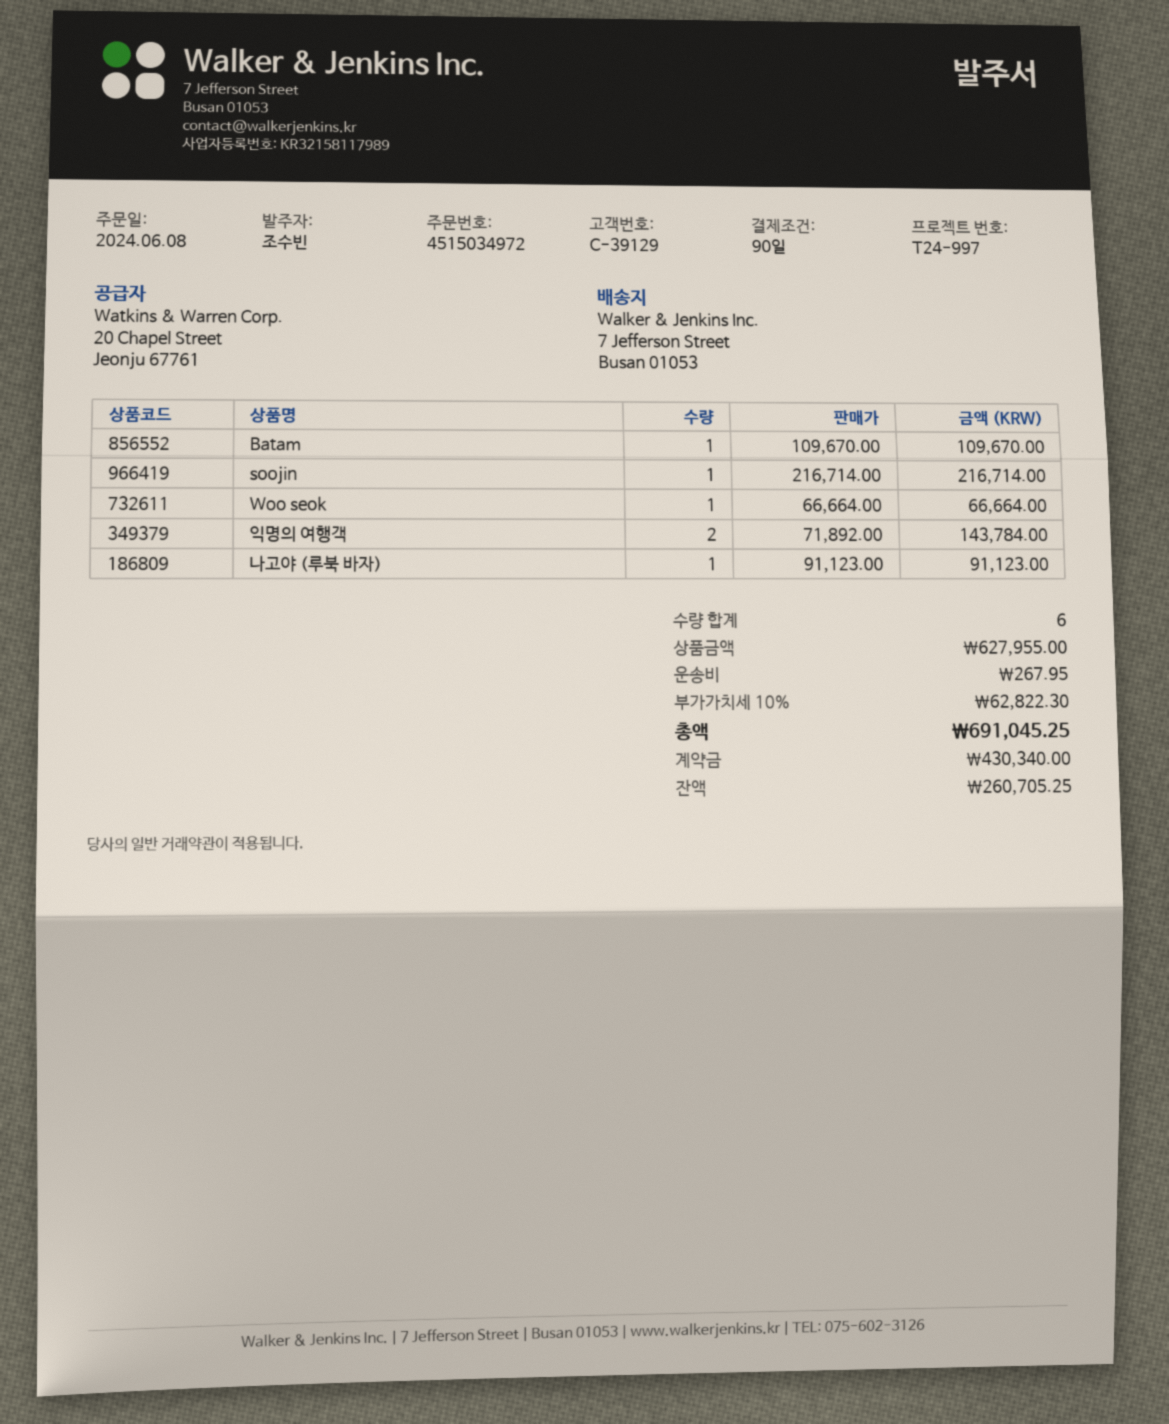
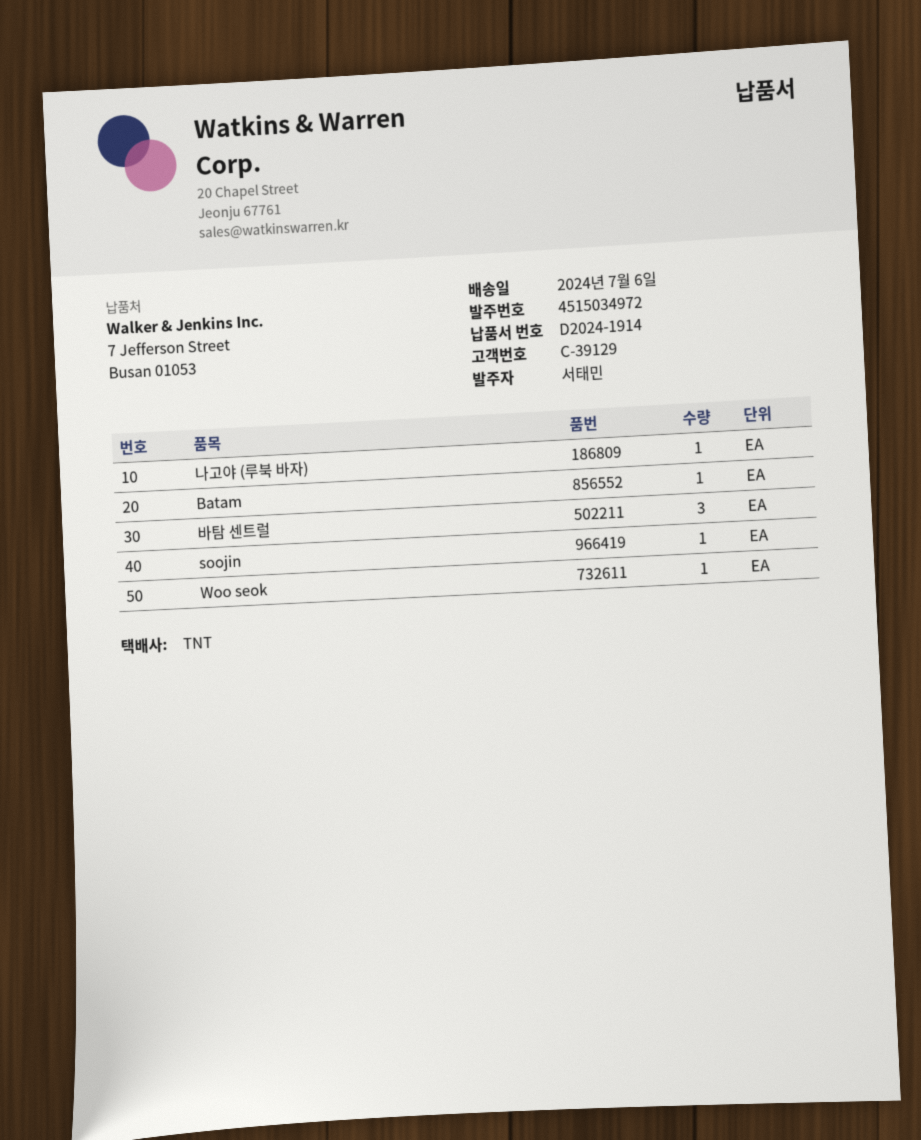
ordered by: 조수빈 -> 서태민
익명의 여행객: 2 -> none
바탐 센트럴: none -> 3

